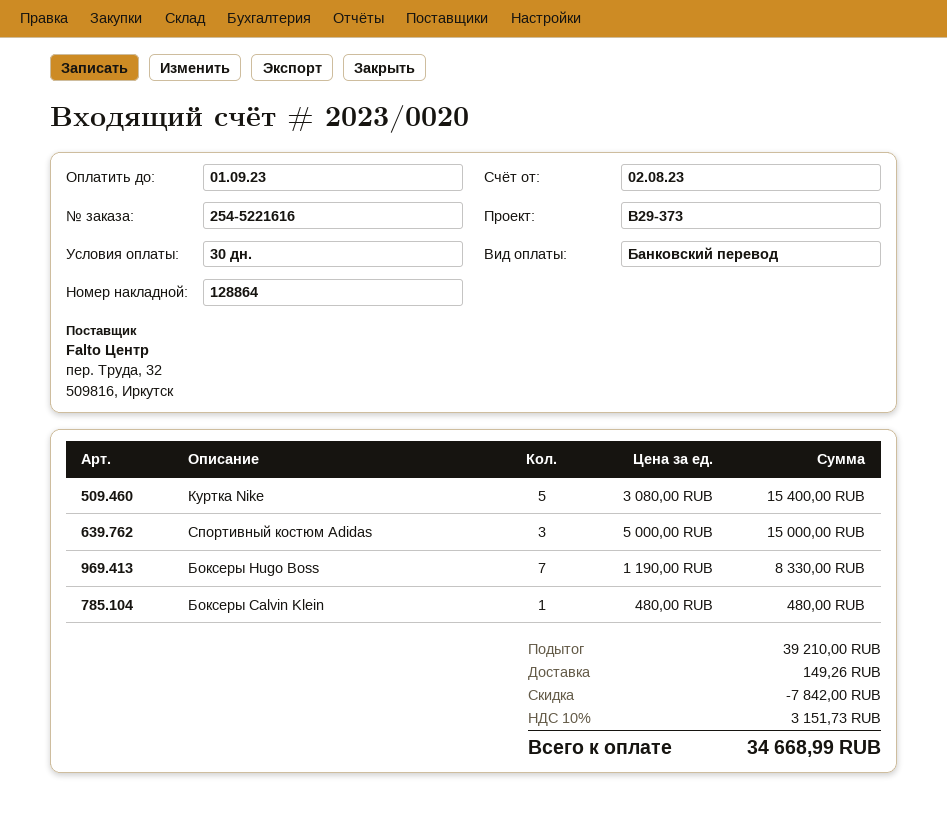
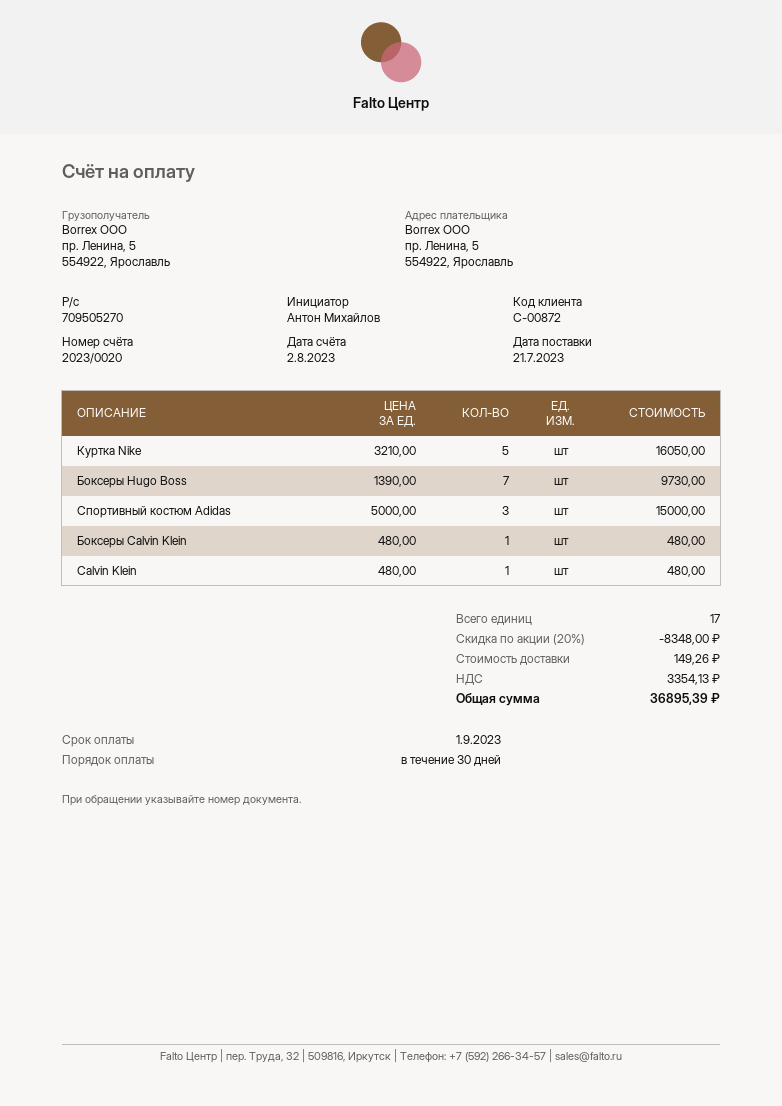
Куртка Nike: 5 x 3080.00 = 15400.00 -> 5 x 3210.00 = 16050.00
Боксеры Hugo Boss: 7 x 1190.00 = 8330.00 -> 7 x 1390.00 = 9730.00
Calvin Klein: none -> 1 x 480.00 = 480.00
discount: 7842.00 -> 8348.00
tax: 3151.73 -> 3354.13
total: 34668.99 -> 36895.39

